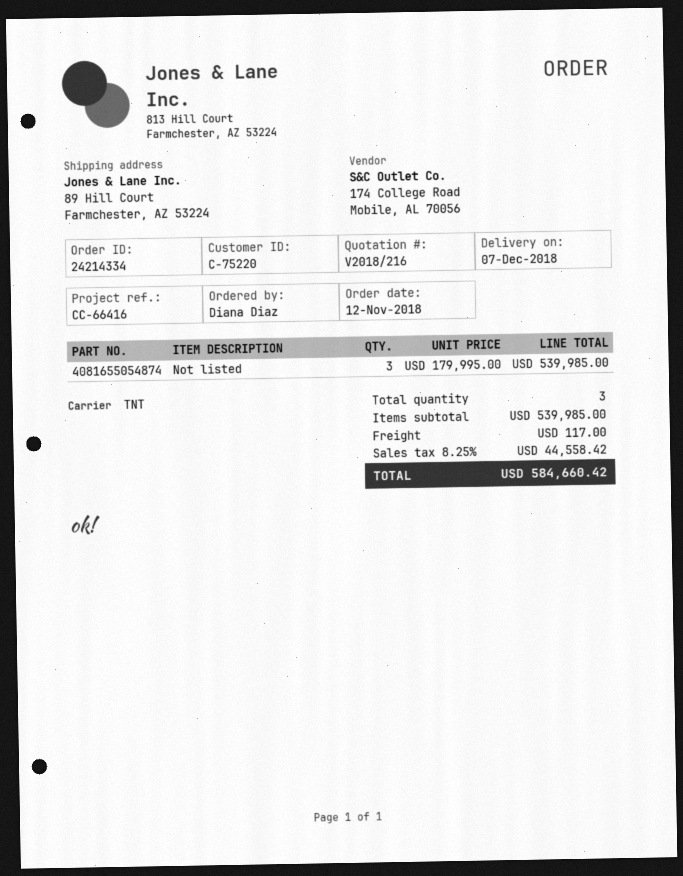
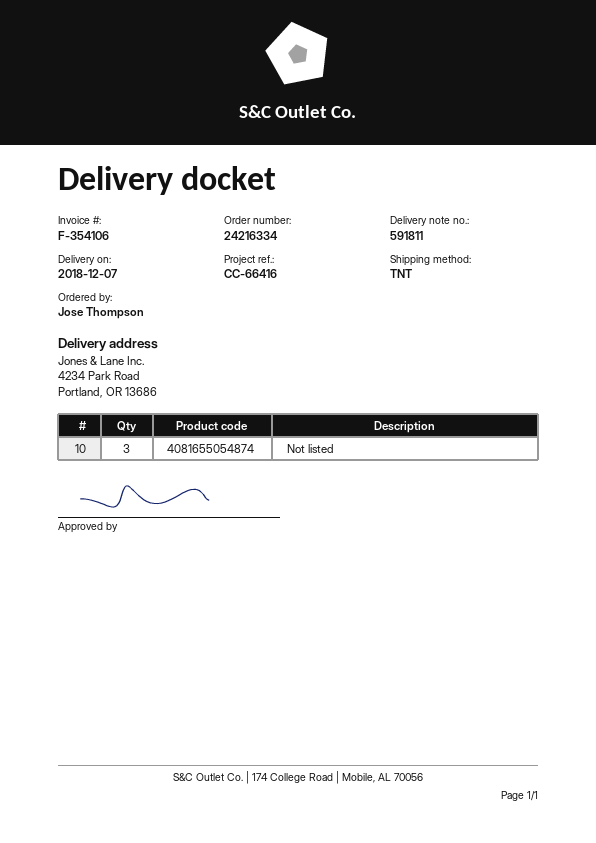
order number: 24214334 -> 24216334
ordered by: Diana Diaz -> Jose Thompson
ship to: 89 Hill Court, Farmchester, AZ 53224 -> 4234 Park Road, Portland, OR 13686

